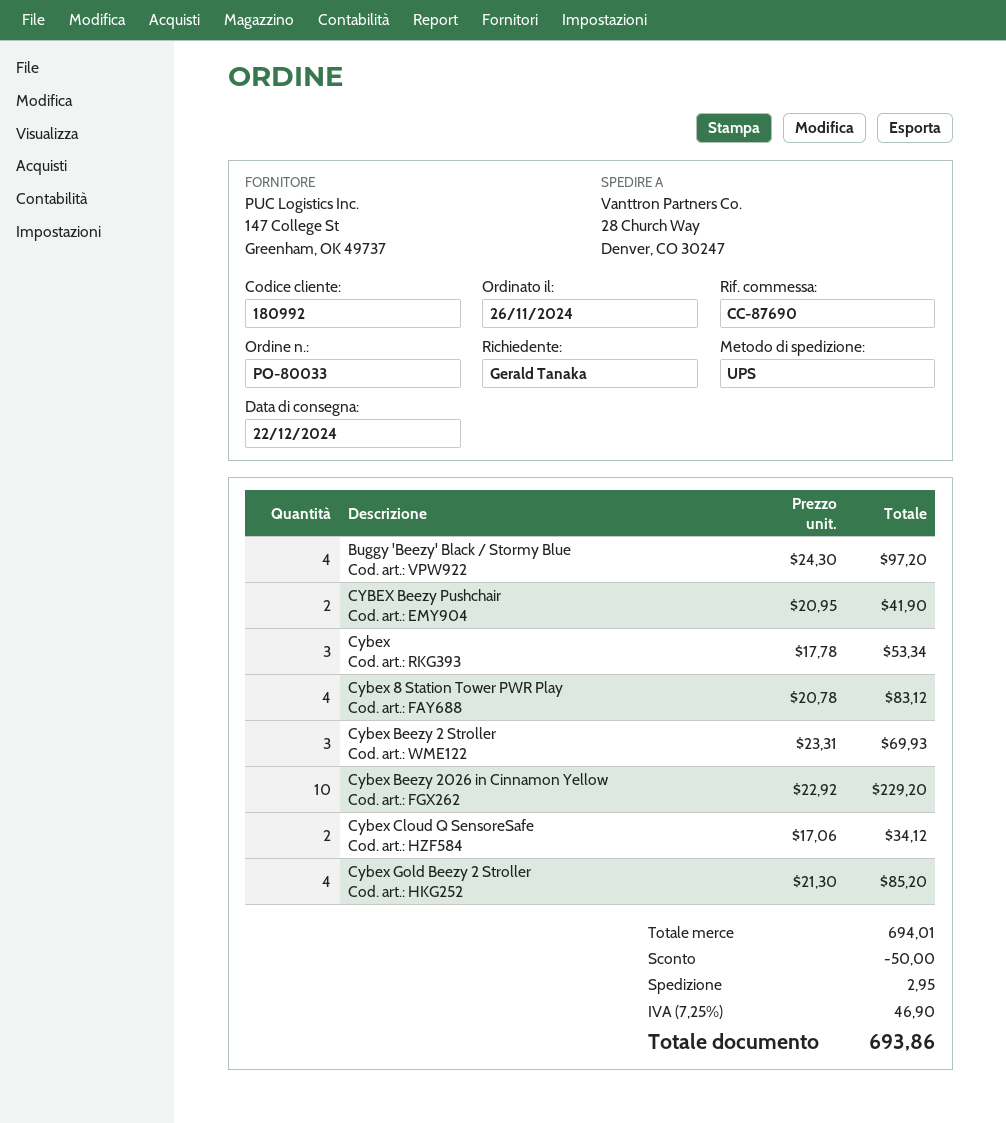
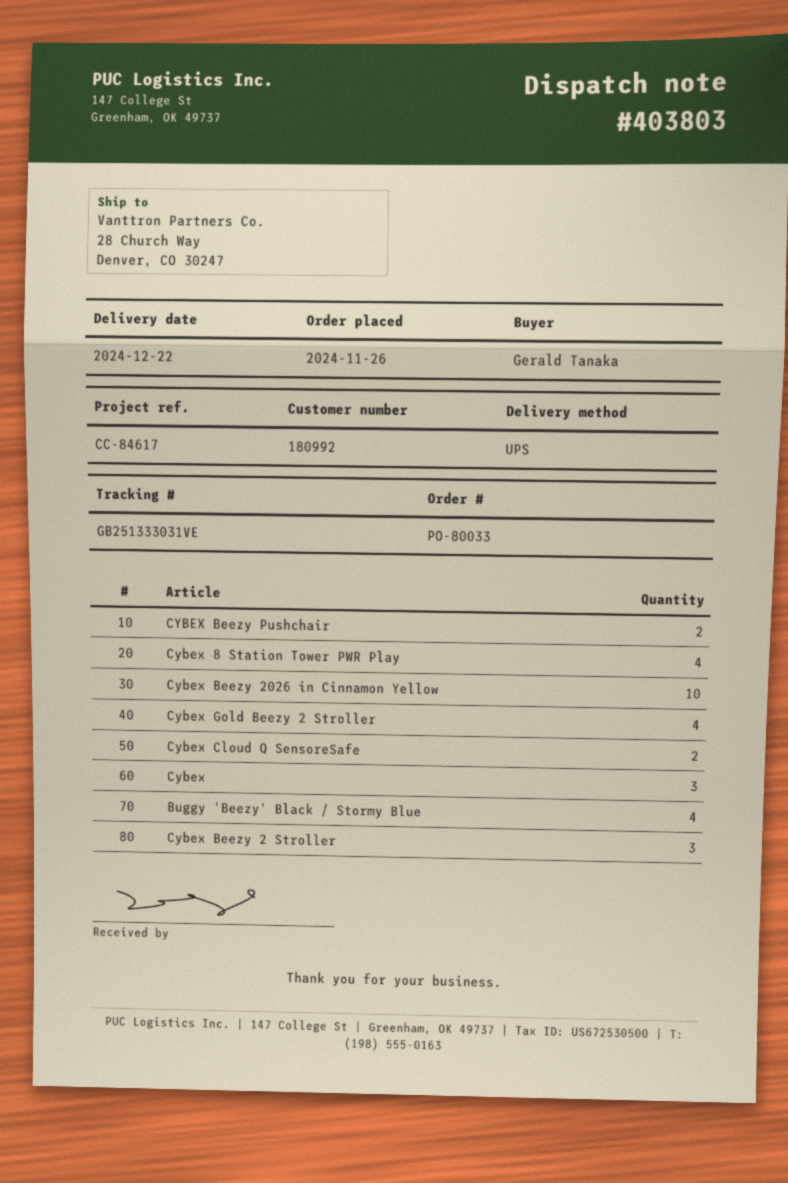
reference: CC-87690 -> CC-84617

